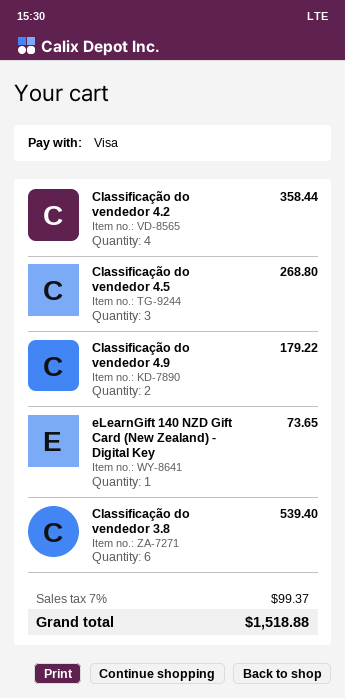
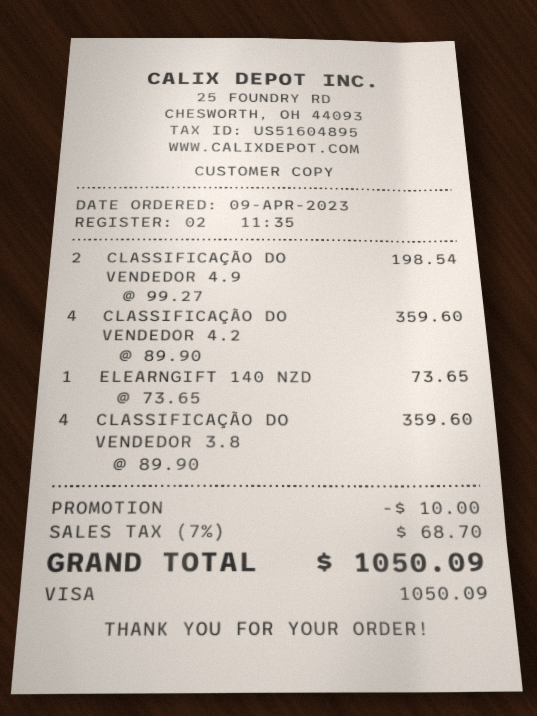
Classificação do vendedor 4.2: 4 for 358.44 -> 4 for 359.60
Classificação do vendedor 4.5: 3 for 268.80 -> none
Classificação do vendedor 4.9: 2 for 179.22 -> 2 for 198.54
Classificação do vendedor 3.8: 6 for 539.40 -> 4 for 359.60
discount: none -> 10.00
tax: 7% = 99.37 -> 7% = 68.70
total: 1518.88 -> 1050.09

